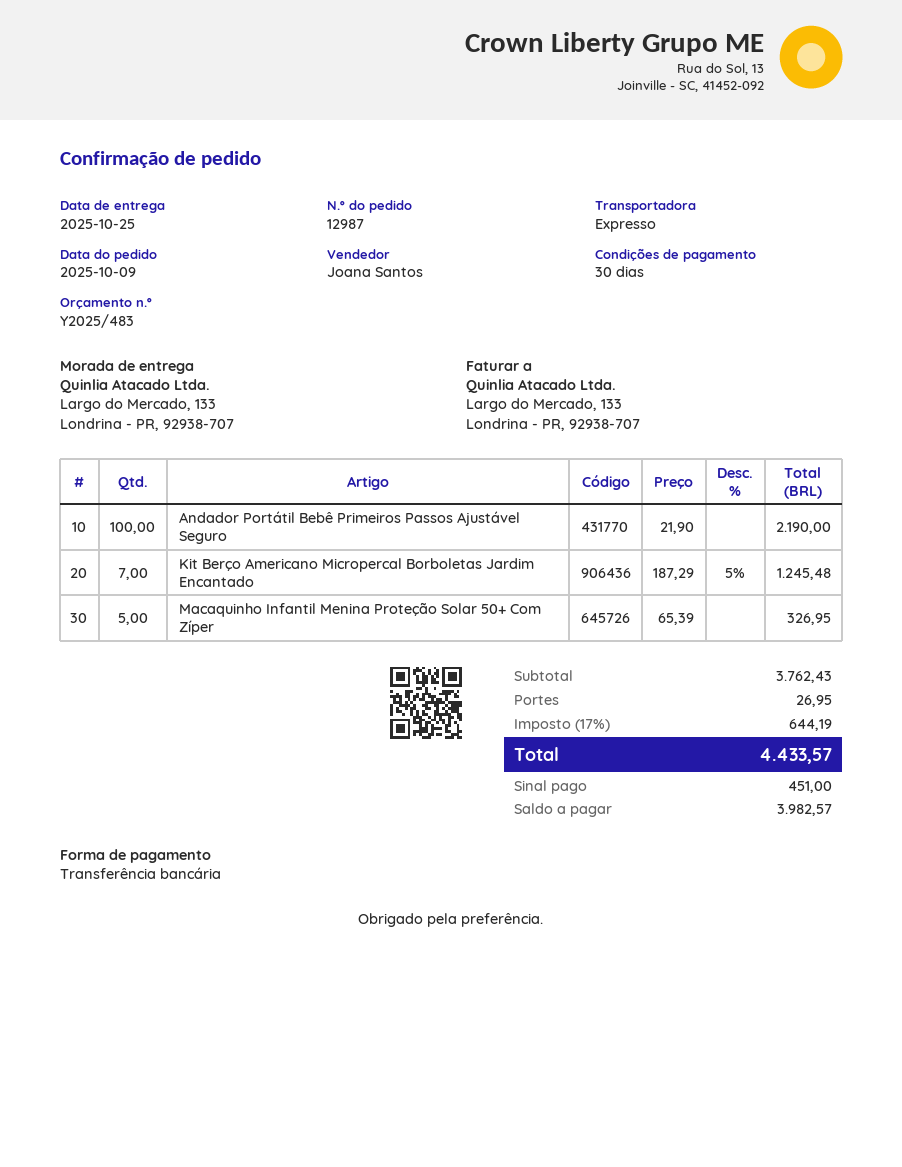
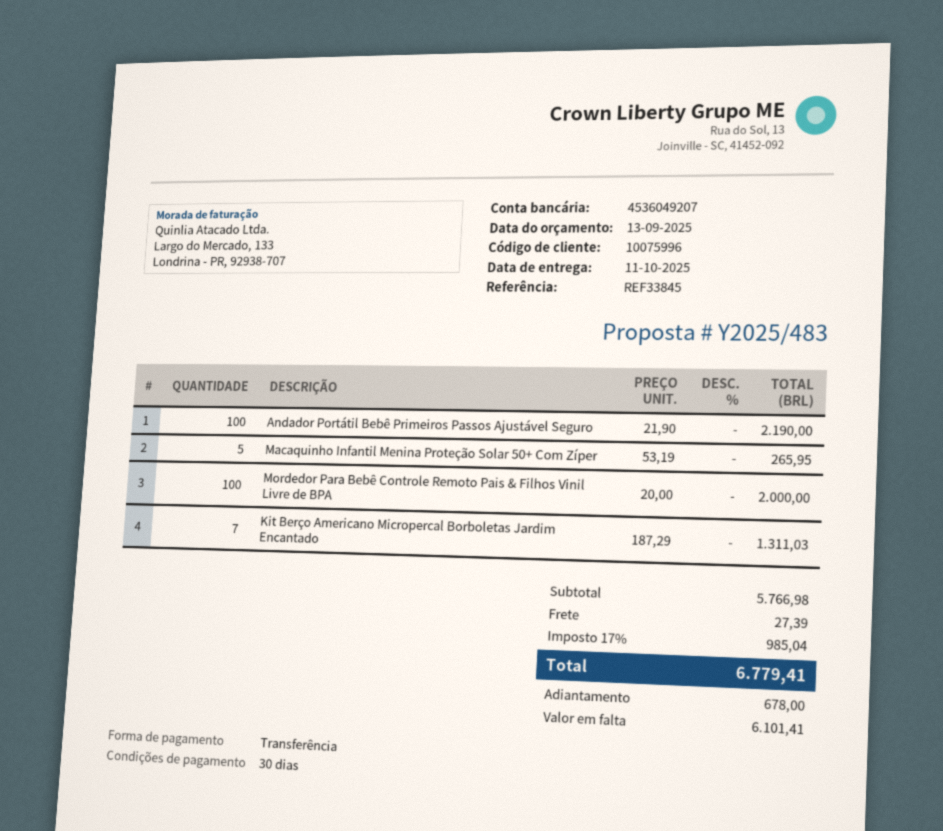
delivery date: 2025-10-25 -> 2025-10-11
Kit Berço Americano Micropercal Borboletas Jardim Encantado: 7 x 187.29 - 5% = 1245.48 -> 7 x 187.29 = 1311.03
Macaquinho Infantil Menina Proteção Solar 50+ Com Zíper: 5 x 65.39 = 326.95 -> 5 x 53.19 = 265.95
Mordedor Para Bebê Controle Remoto Pais & Filhos Vinil Livre de BPA: none -> 100 x 20.00 = 2000.00
subtotal: 3762.43 -> 5766.98
shipping: 26.95 -> 27.39
tax: 17% = 644.19 -> 17% = 985.04
total: 4433.57 -> 6779.41
deposit: 451.00 -> 678.00
balance: 3982.57 -> 6101.41

